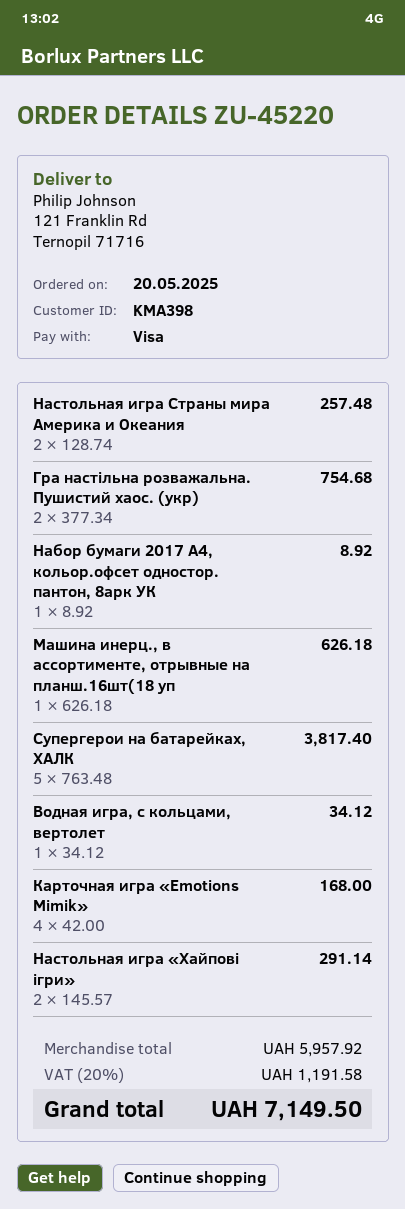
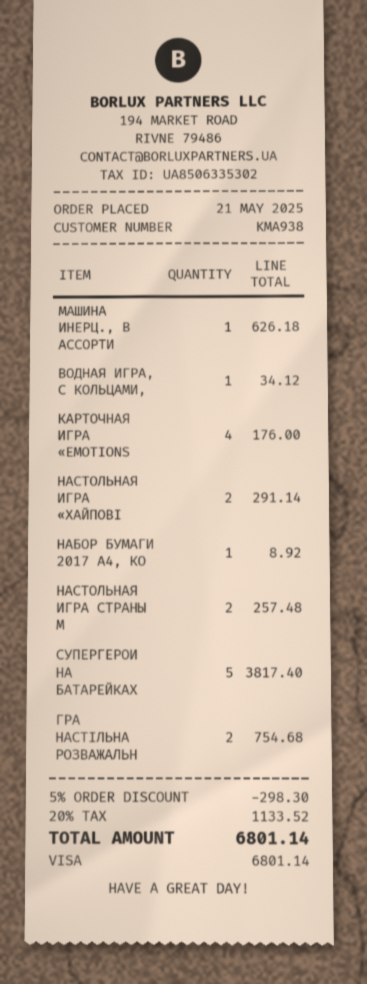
order date: 2025-05-20 -> 2025-05-21
customer number: KMA398 -> KMA938
Карточная игра «Emotions Mimik»: 4 for 168.00 -> 4 for 176.00
discount: none -> 5% = 298.30
tax: 20% = 1191.58 -> 20% = 1133.52
total: 7149.50 -> 6801.14

